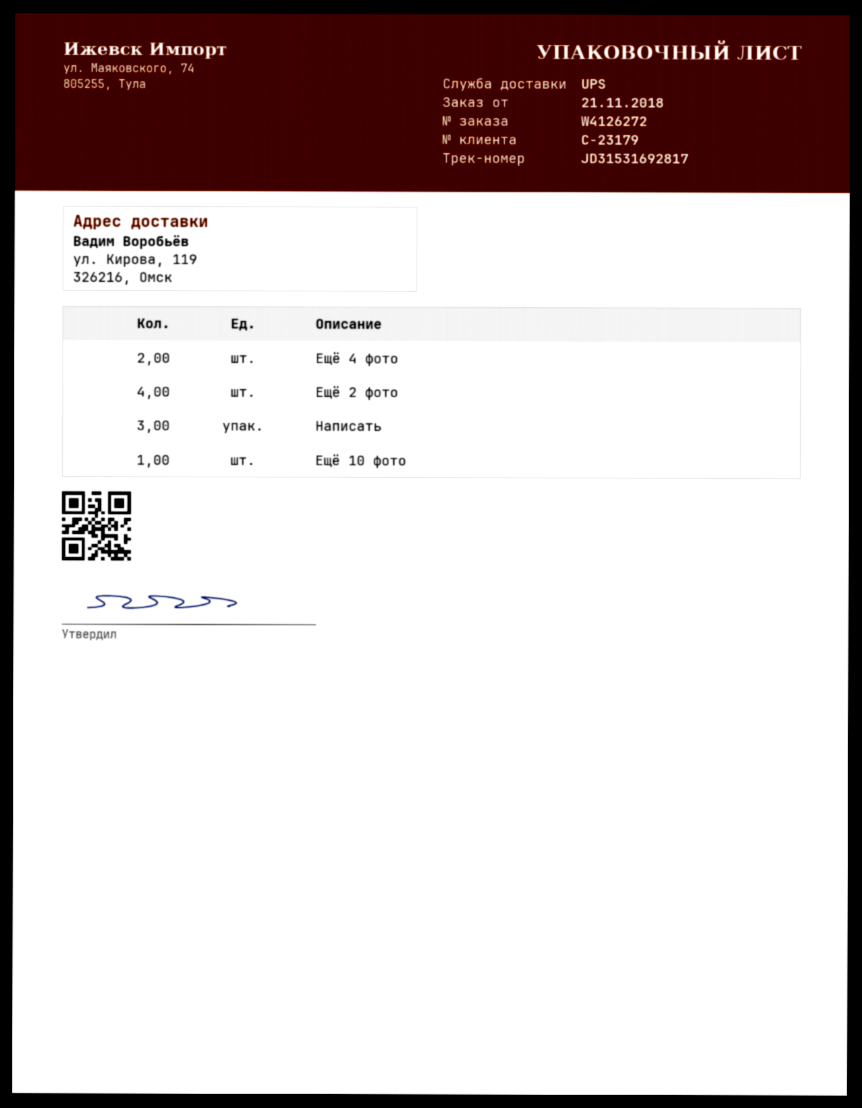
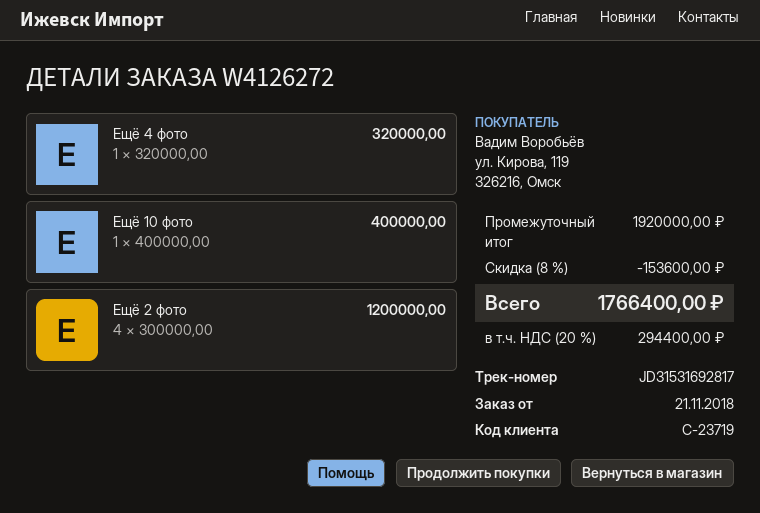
customer number: C-23179 -> C-23719
Ещё 4 фото: 2 -> 1
Написать: 3 -> none

